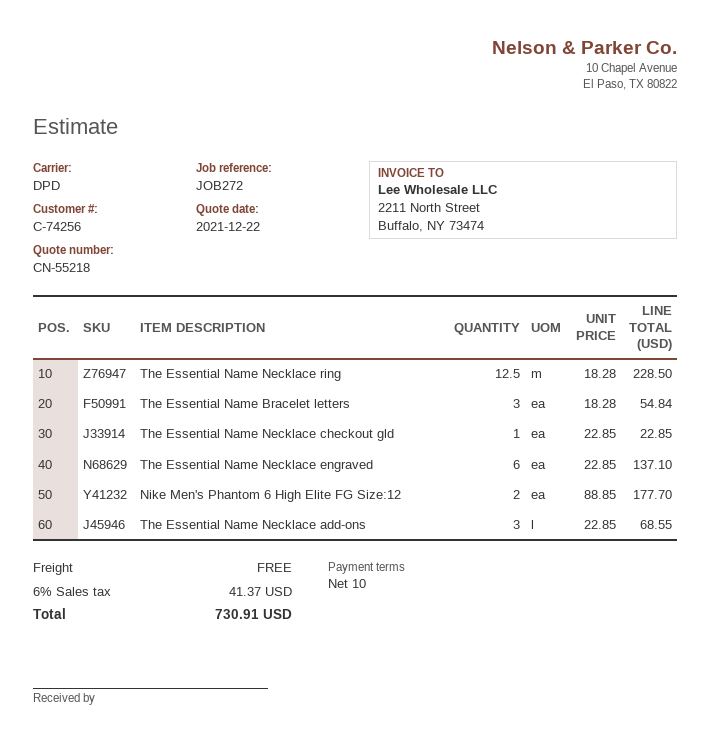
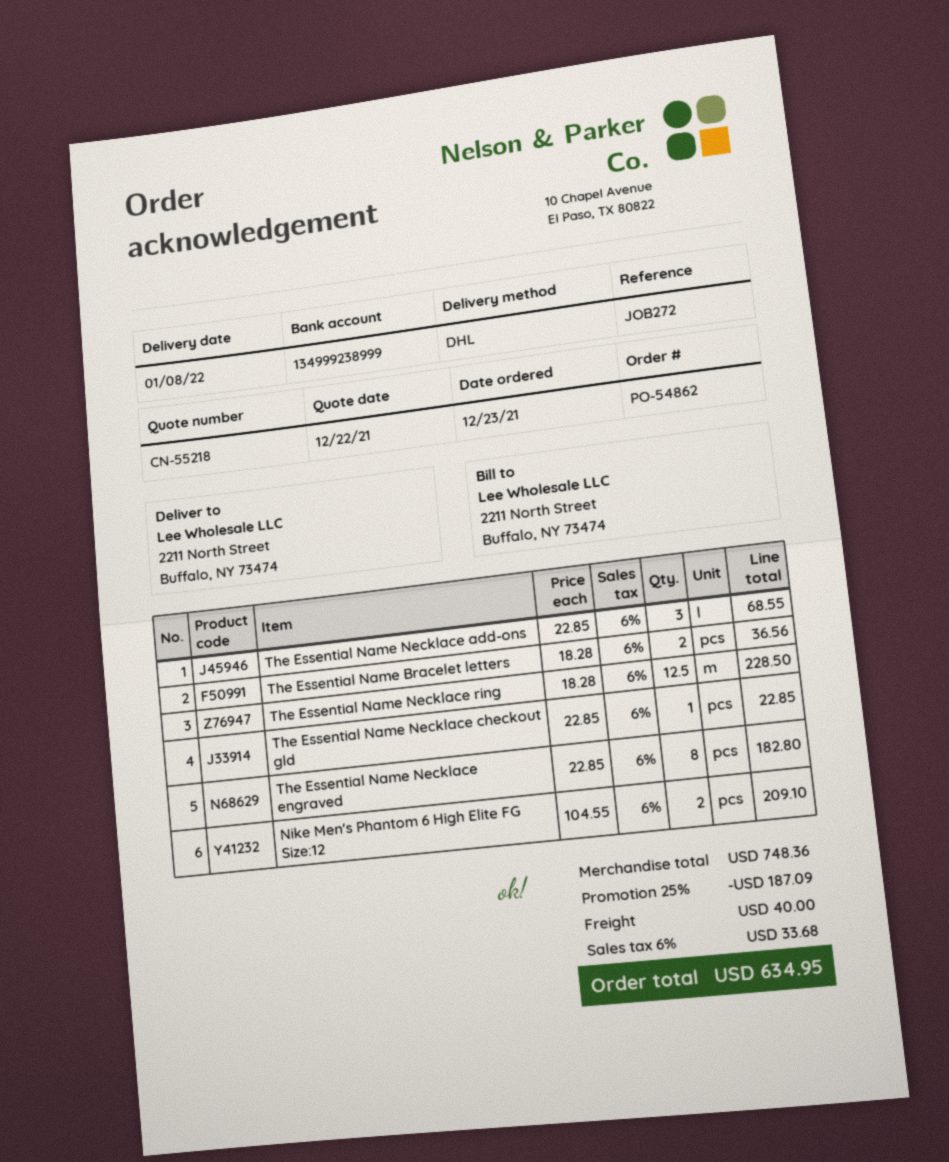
shipping method: DPD -> DHL
The Essential Name Bracelet letters: 3 x 18.28 = 54.84 -> 2 x 18.28 = 36.56
The Essential Name Necklace engraved: 6 x 22.85 = 137.10 -> 8 x 22.85 = 182.80
Nike Men's Phantom 6 High Elite FG Size:12: 2 x 88.85 = 177.70 -> 2 x 104.55 = 209.10
discount: none -> 25% = 187.09
shipping: 0.00 -> 40.00
tax: 6% = 41.37 -> 6% = 33.68
total: 730.91 -> 634.95

